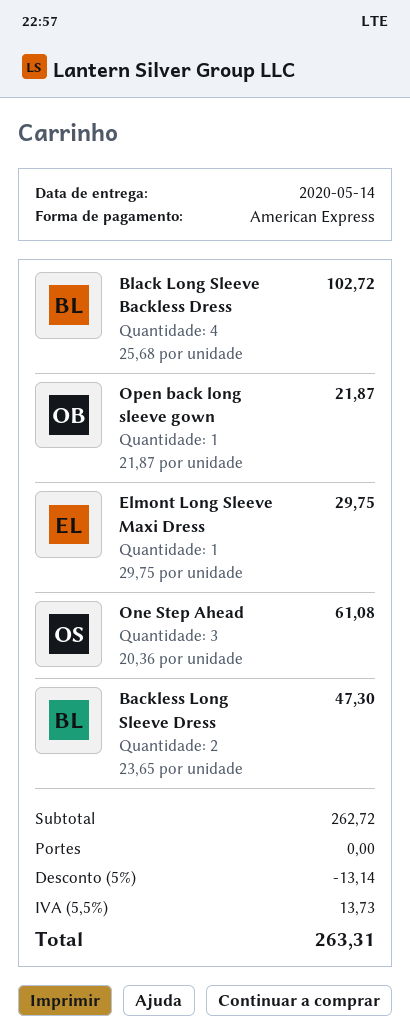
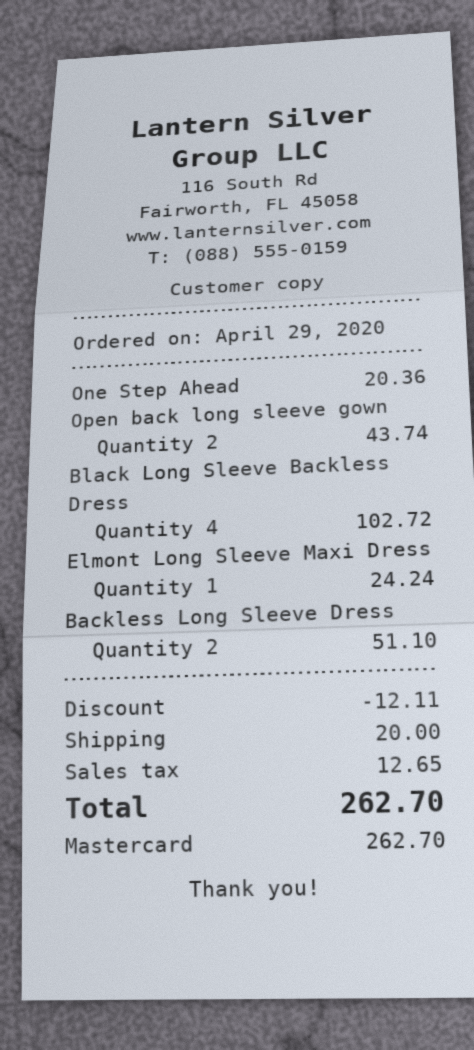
payment method: American Express -> Mastercard
Open back long sleeve gown: 1 for 21.87 -> 2 for 43.74
Elmont Long Sleeve Maxi Dress: 1 for 29.75 -> 1 for 24.24
One Step Ahead: 3 for 61.08 -> 1 for 20.36
Backless Long Sleeve Dress: 2 for 47.30 -> 2 for 51.10
discount: 13.14 -> 12.11
shipping: 0.00 -> 20.00
tax: 13.73 -> 12.65
total: 263.31 -> 262.70

